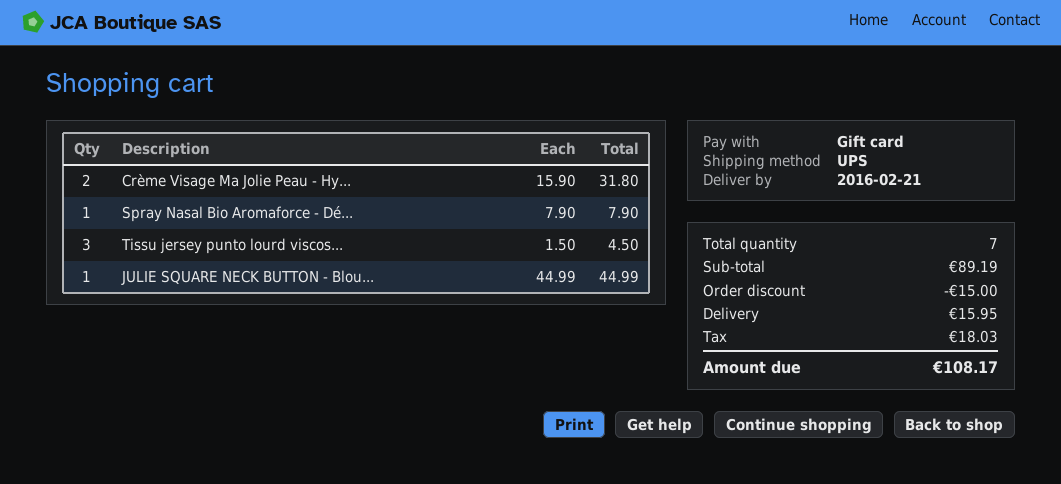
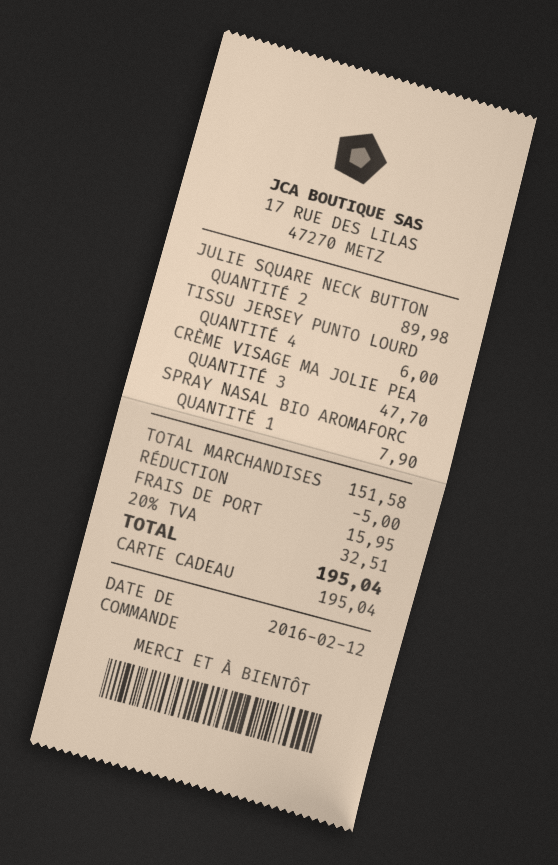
Crème Visage Ma Jolie Peau - Hy...: 2 for 31.80 -> 3 for 47.70
Tissu jersey punto lourd viscos...: 3 for 4.50 -> 4 for 6.00
JULIE SQUARE NECK BUTTON - Blou...: 1 for 44.99 -> 2 for 89.98
subtotal: 89.19 -> 151.58
discount: 15.00 -> 5.00
tax: 18.03 -> 32.51
total: 108.17 -> 195.04

